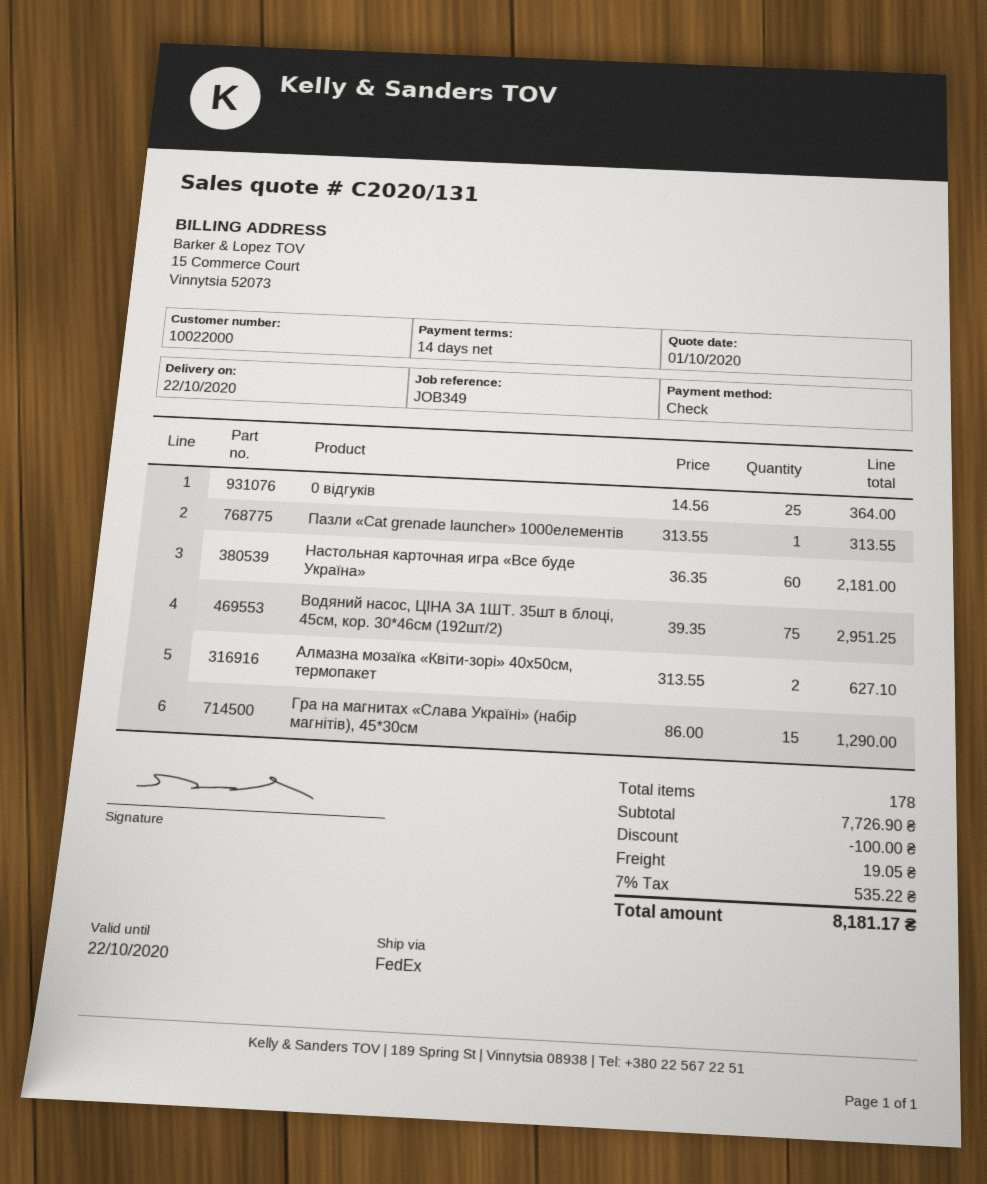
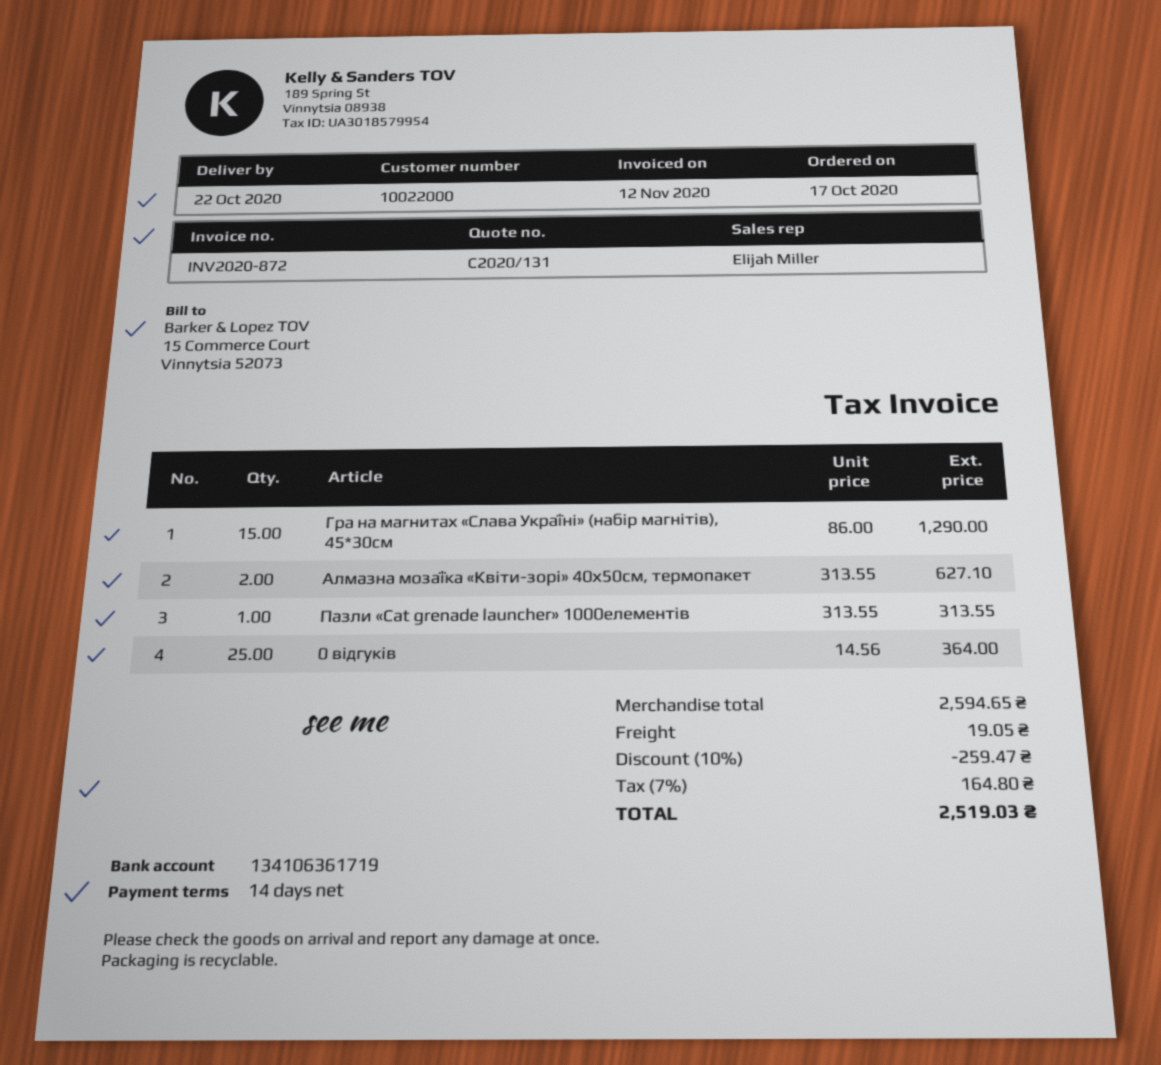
Настольная карточная игра «Все буде Україна»: 60 x 36.35 = 2181.00 -> none
Водяний насос, ЦІНА ЗА 1ШТ. 35шт в блоці, 45см, кор. 30*46см (192шт/2): 75 x 39.35 = 2951.25 -> none
subtotal: 7726.90 -> 2594.65
discount: 100.00 -> 259.47
tax: 7% = 535.22 -> 7% = 164.80
total: 8181.17 -> 2519.03

